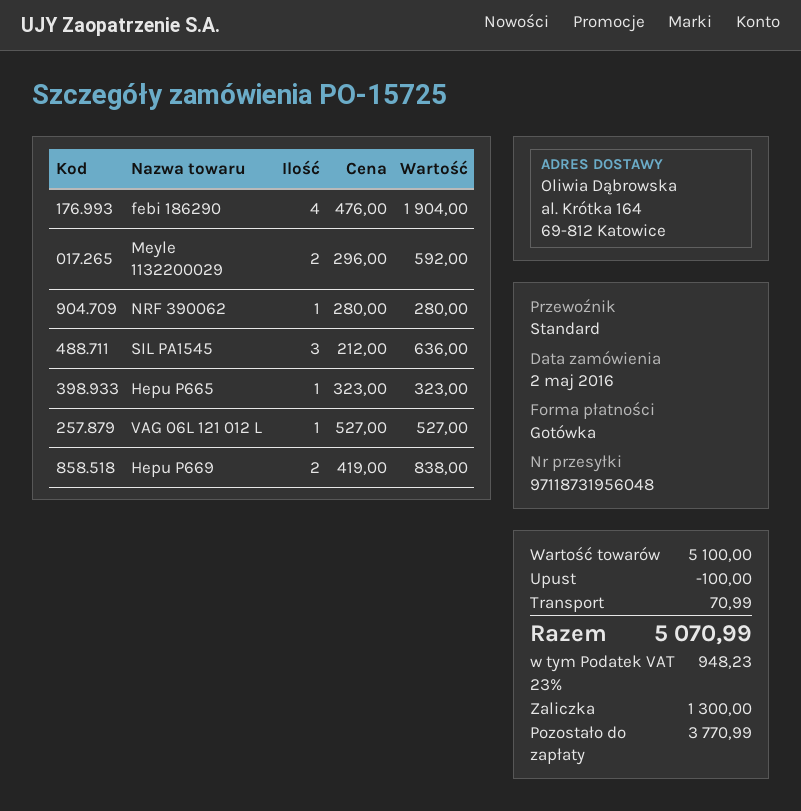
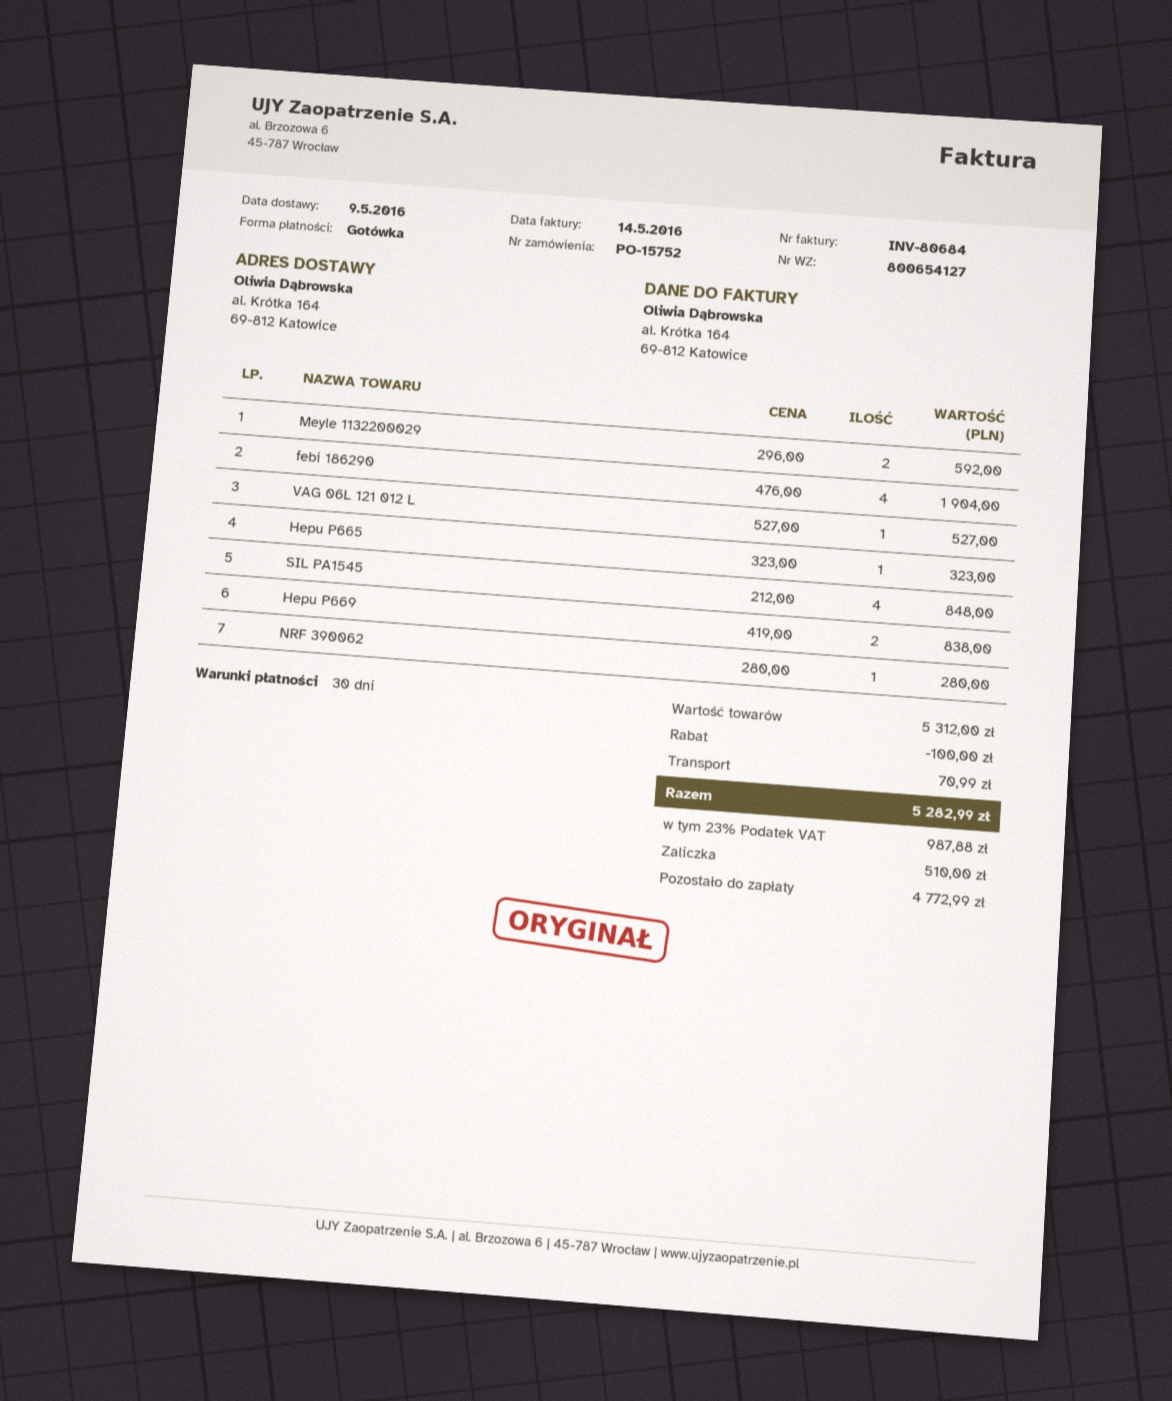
order number: PO-15725 -> PO-15752
SIL PA1545: 3 x 212.00 = 636.00 -> 4 x 212.00 = 848.00
subtotal: 5100.00 -> 5312.00
tax: 23% = 948.23 -> 23% = 987.88
total: 5070.99 -> 5282.99
deposit: 1300.00 -> 510.00
balance: 3770.99 -> 4772.99

